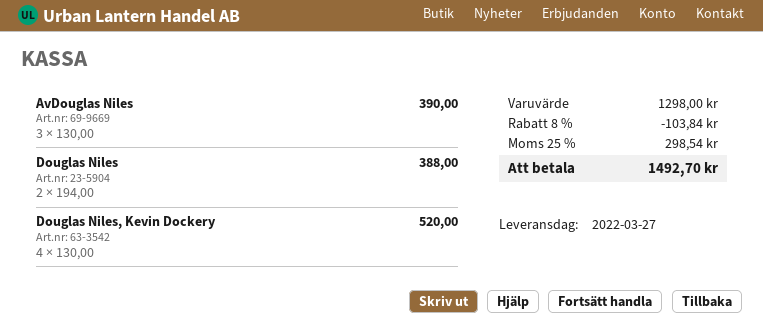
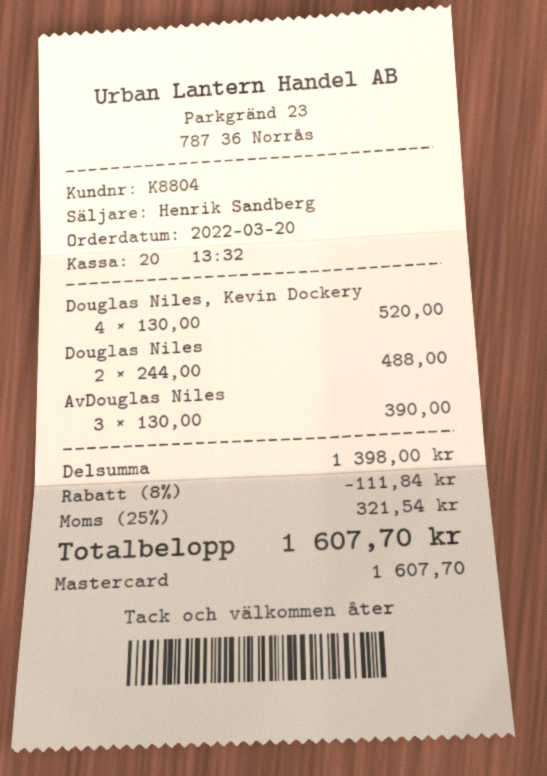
Douglas Niles: 2 x 194.00 = 388.00 -> 2 x 244.00 = 488.00
subtotal: 1298.00 -> 1398.00
discount: 8% = 103.84 -> 8% = 111.84
tax: 25% = 298.54 -> 25% = 321.54
total: 1492.70 -> 1607.70

